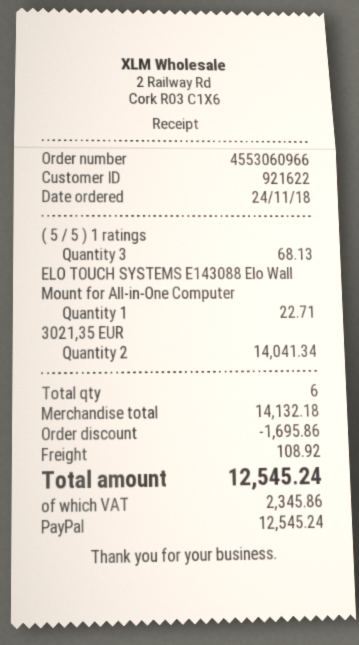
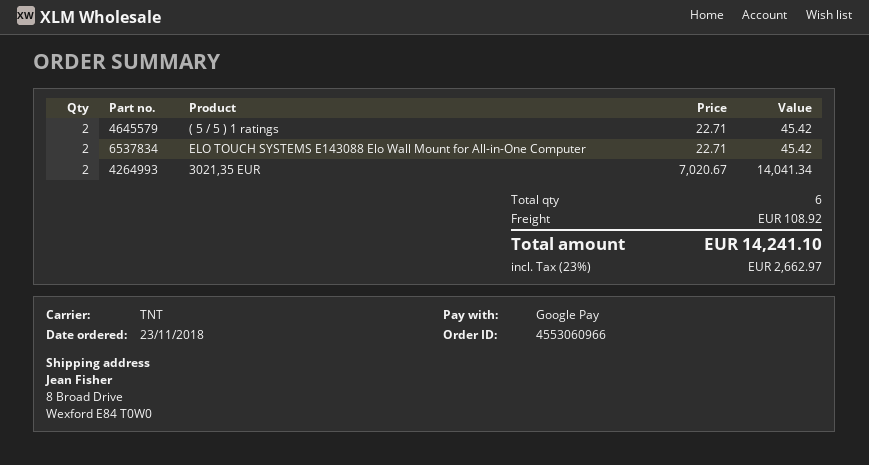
order date: 2018-11-24 -> 2018-11-23
payment method: PayPal -> Google Pay
( 5 / 5 ) 1 ratings: 3 for 68.13 -> 2 for 45.42
ELO TOUCH SYSTEMS E143088 Elo Wall Mount for All-in-One Computer: 1 for 22.71 -> 2 for 45.42
discount: 1695.86 -> none
tax: 2345.86 -> 2662.97
total: 12545.24 -> 14241.10

